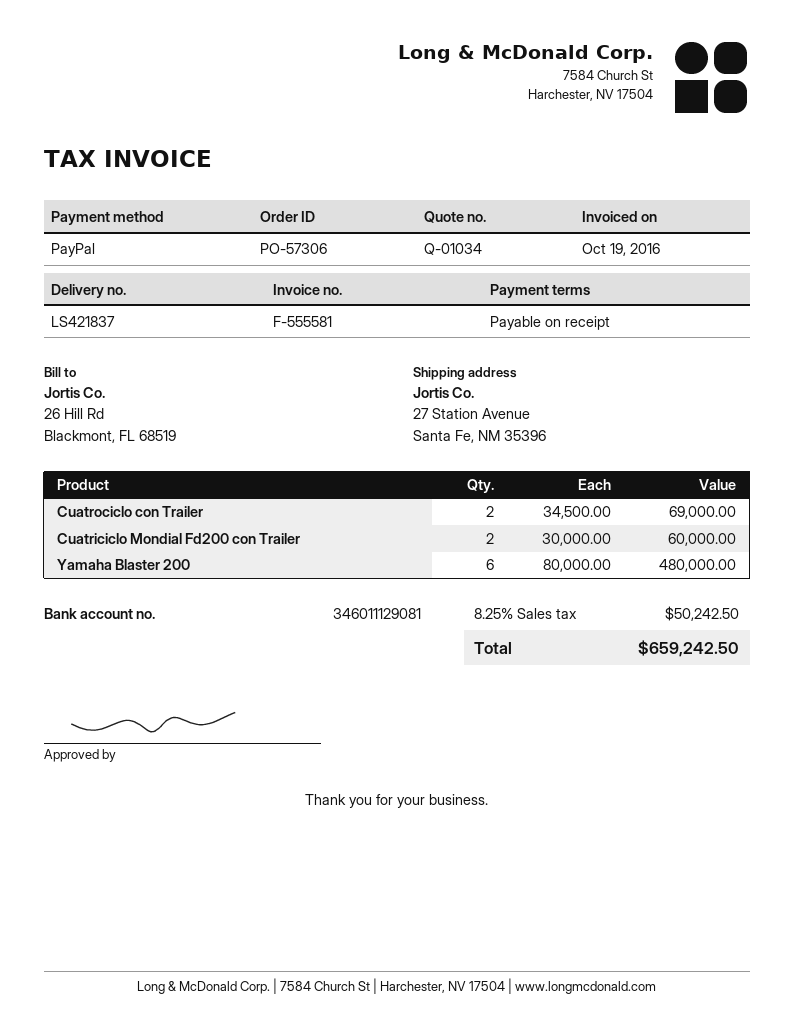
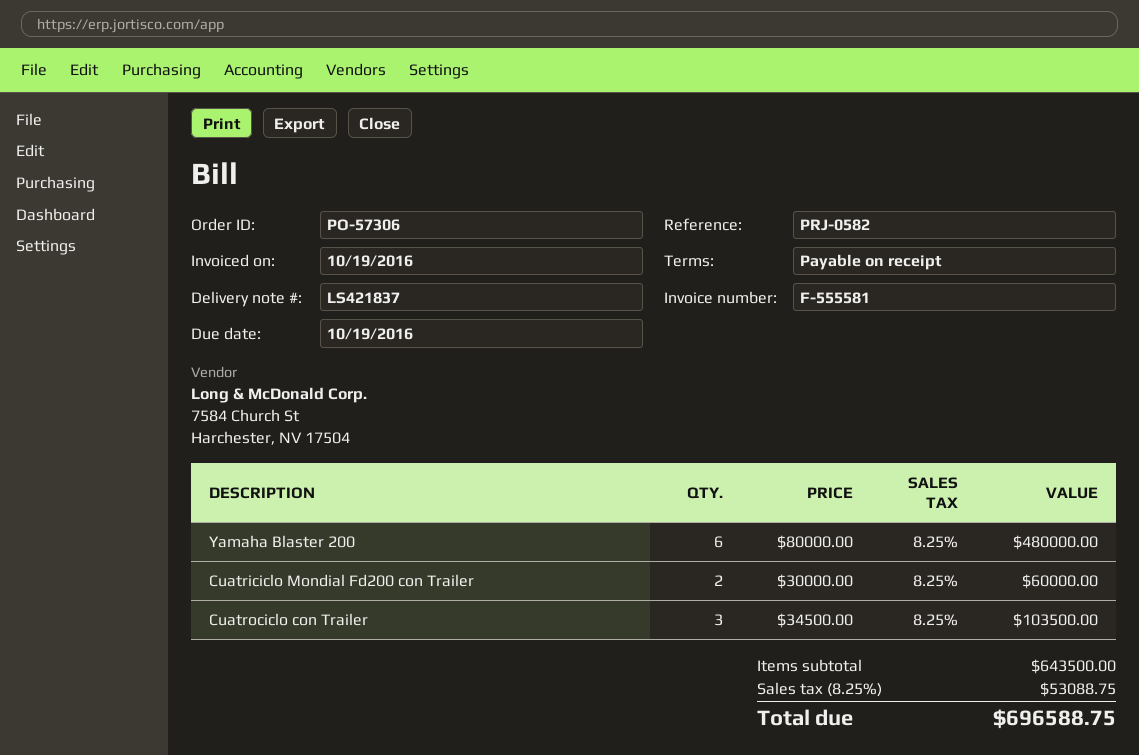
Cuatrociclo con Trailer: 2 x 34500.00 = 69000.00 -> 3 x 34500.00 = 103500.00
tax: 8.25% = 50242.50 -> 8.25% = 53088.75
total: 659242.50 -> 696588.75

